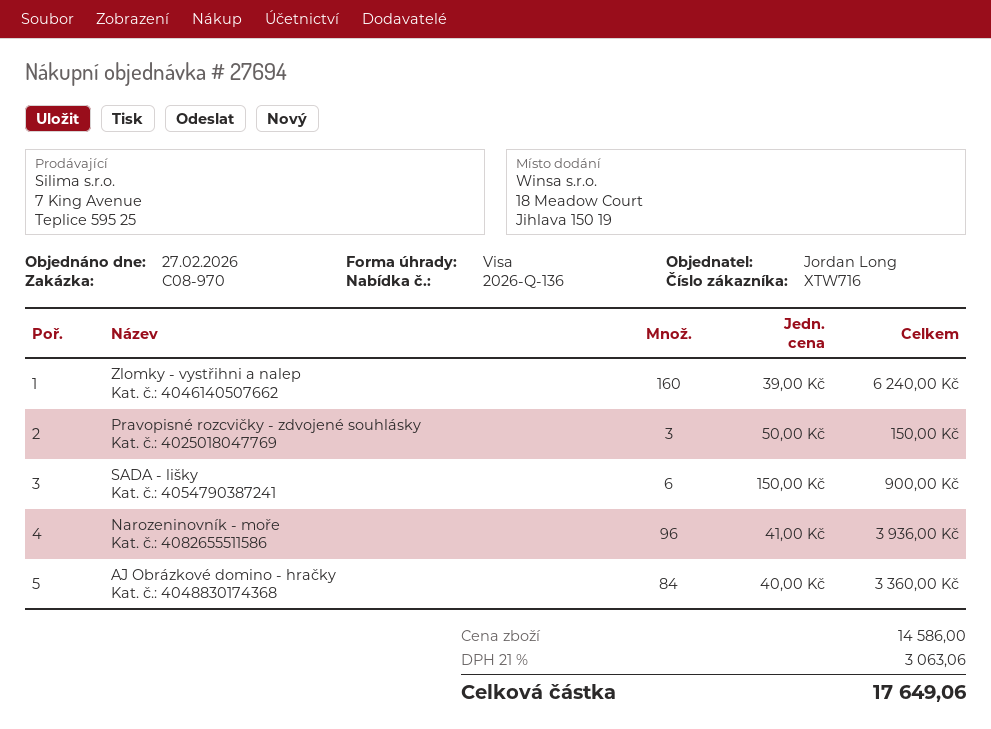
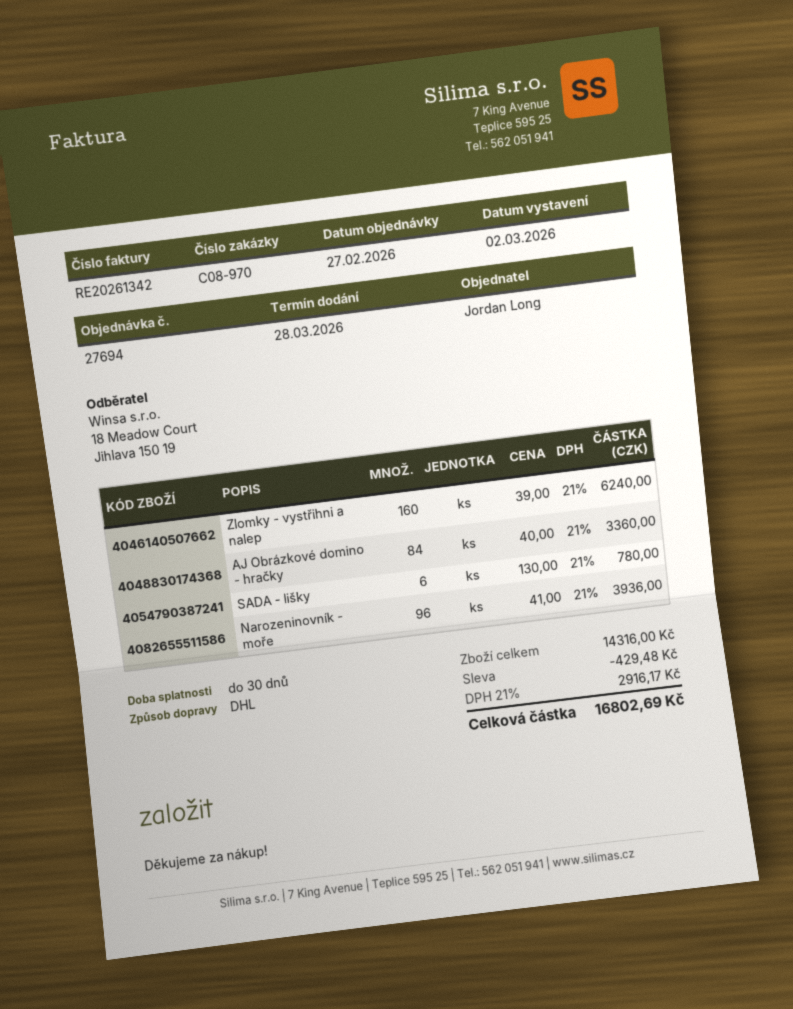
Pravopisné rozcvičky - zdvojené souhlásky: 3 x 50.00 = 150.00 -> none
SADA - lišky: 6 x 150.00 = 900.00 -> 6 x 130.00 = 780.00
subtotal: 14586.00 -> 14316.00
discount: none -> 429.48
tax: 21% = 3063.06 -> 21% = 2916.17
total: 17649.06 -> 16802.69

